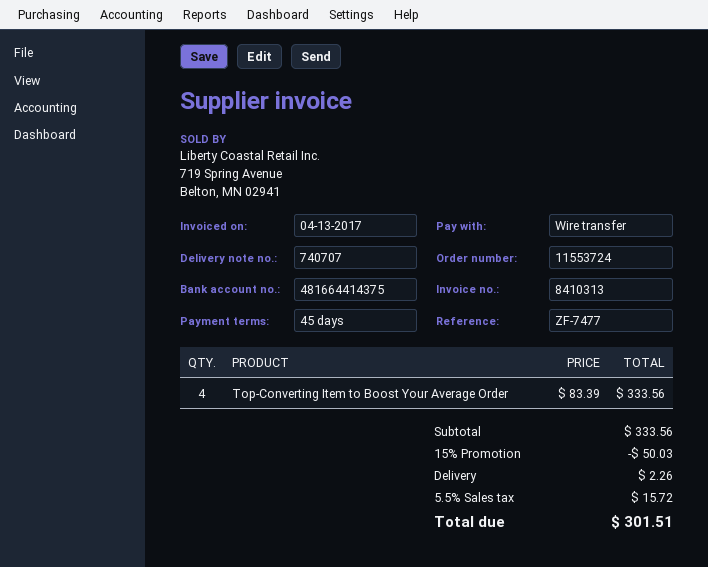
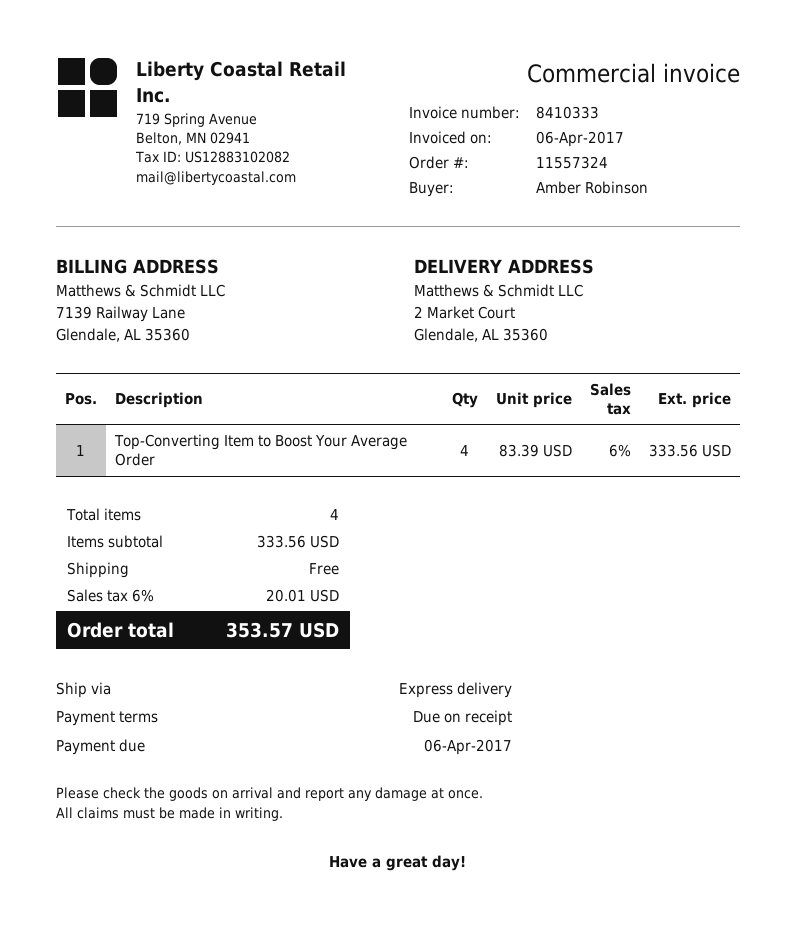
order number: 11553724 -> 11557324
invoice number: 8410313 -> 8410333
invoice date: 2017-04-13 -> 2017-04-06
payment terms: 45 days -> on receipt
discount: 15% = 50.03 -> none
shipping: 2.26 -> 0.00
tax: 5.5% = 15.72 -> 6% = 20.01
total: 301.51 -> 353.57

